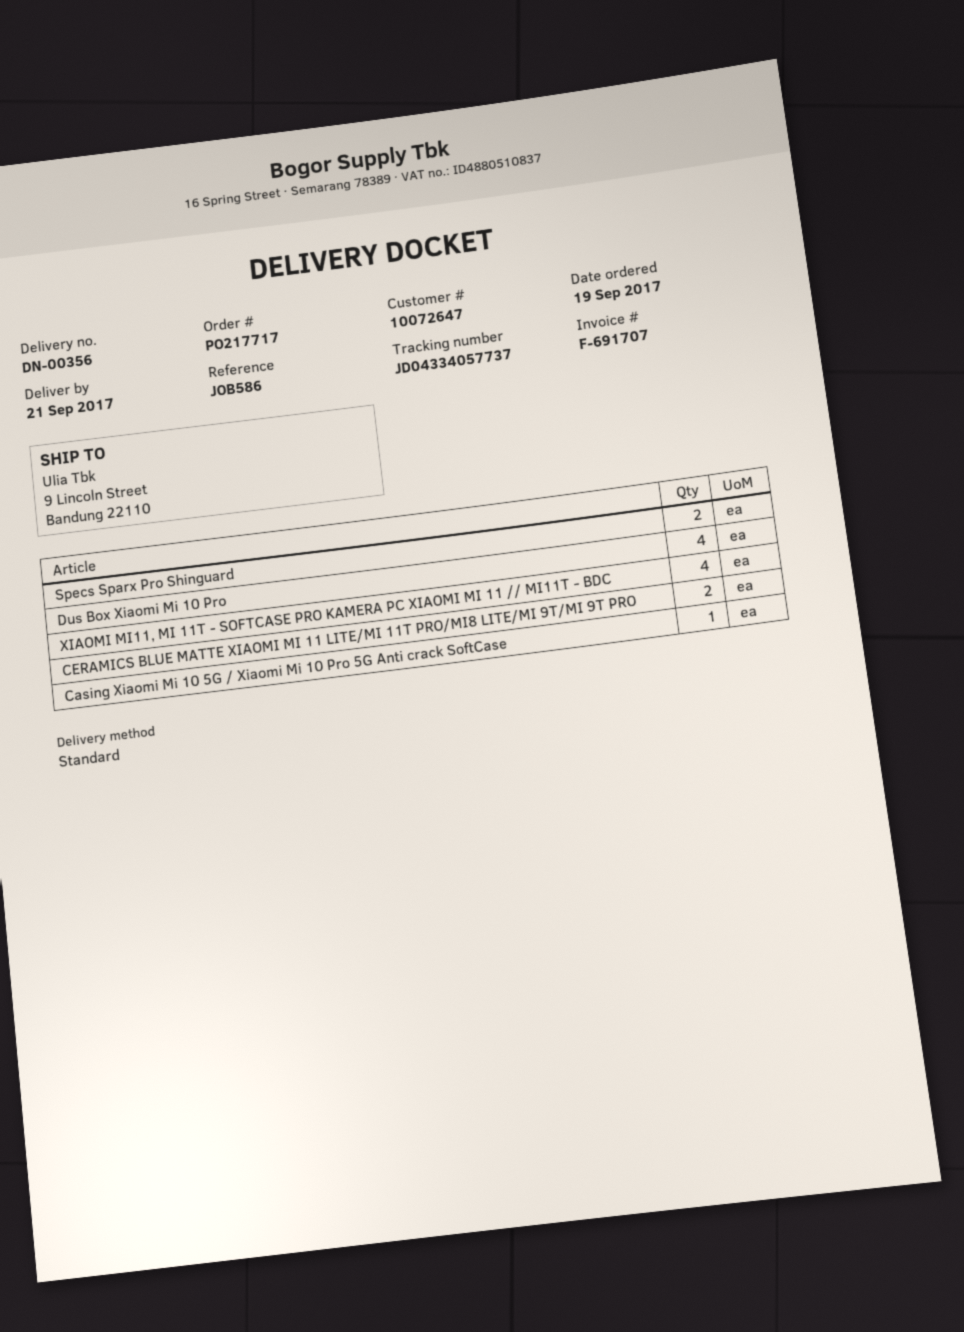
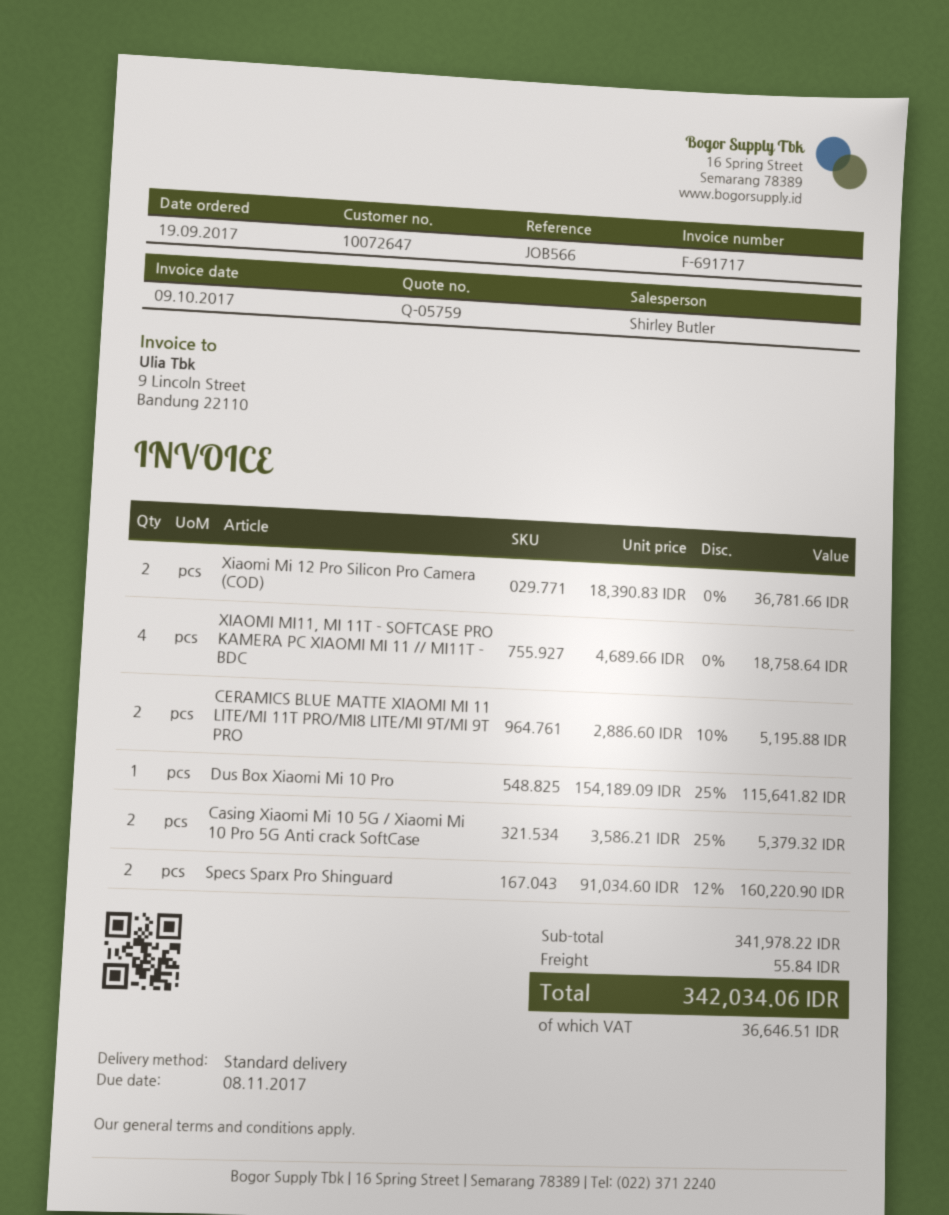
invoice number: F-691707 -> F-691717
reference: JOB586 -> JOB566
Dus Box Xiaomi Mi 10 Pro: 4 -> 1
Casing Xiaomi Mi 10 5G / Xiaomi Mi 10 Pro 5G Anti crack SoftCase: 1 -> 2
Xiaomi Mi 12 Pro Silicon Pro Camera (COD): none -> 2

